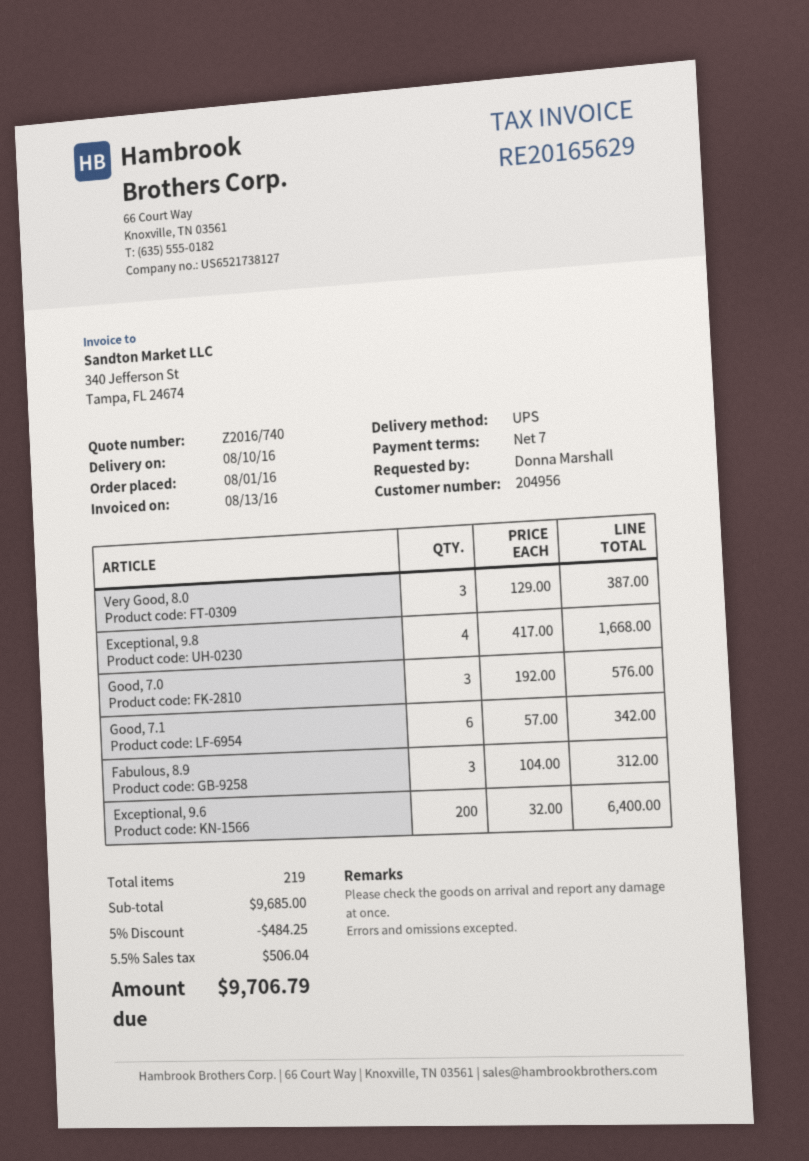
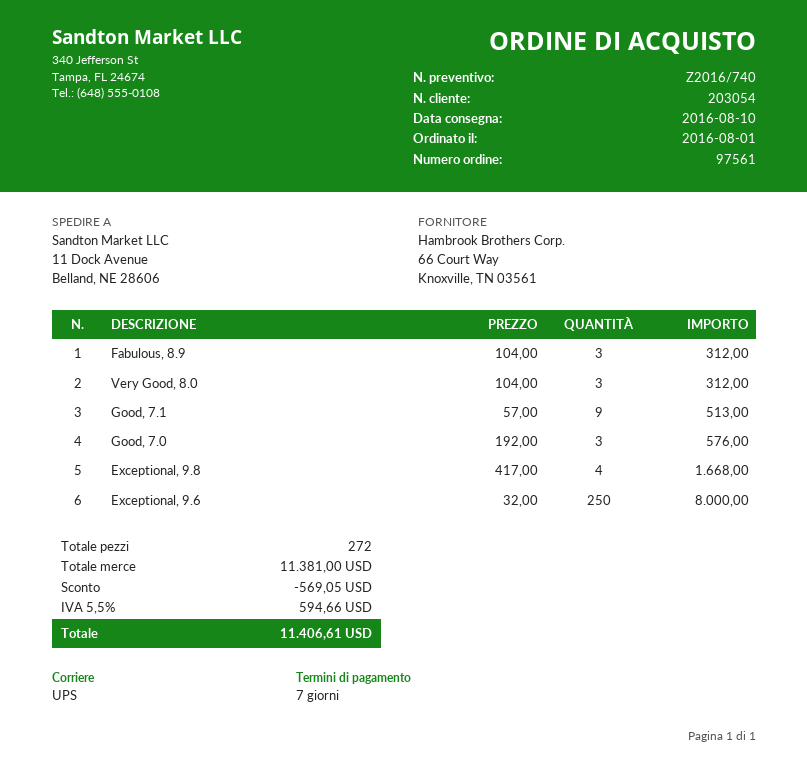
customer number: 204956 -> 203054
Very Good, 8.0: 3 x 129.00 = 387.00 -> 3 x 104.00 = 312.00
Good, 7.1: 6 x 57.00 = 342.00 -> 9 x 57.00 = 513.00
Exceptional, 9.6: 200 x 32.00 = 6400.00 -> 250 x 32.00 = 8000.00
total quantity: 219 -> 272
subtotal: 9685.00 -> 11381.00
discount: 484.25 -> 569.05
tax: 5.5% = 506.04 -> 5.5% = 594.66
total: 9706.79 -> 11406.61

